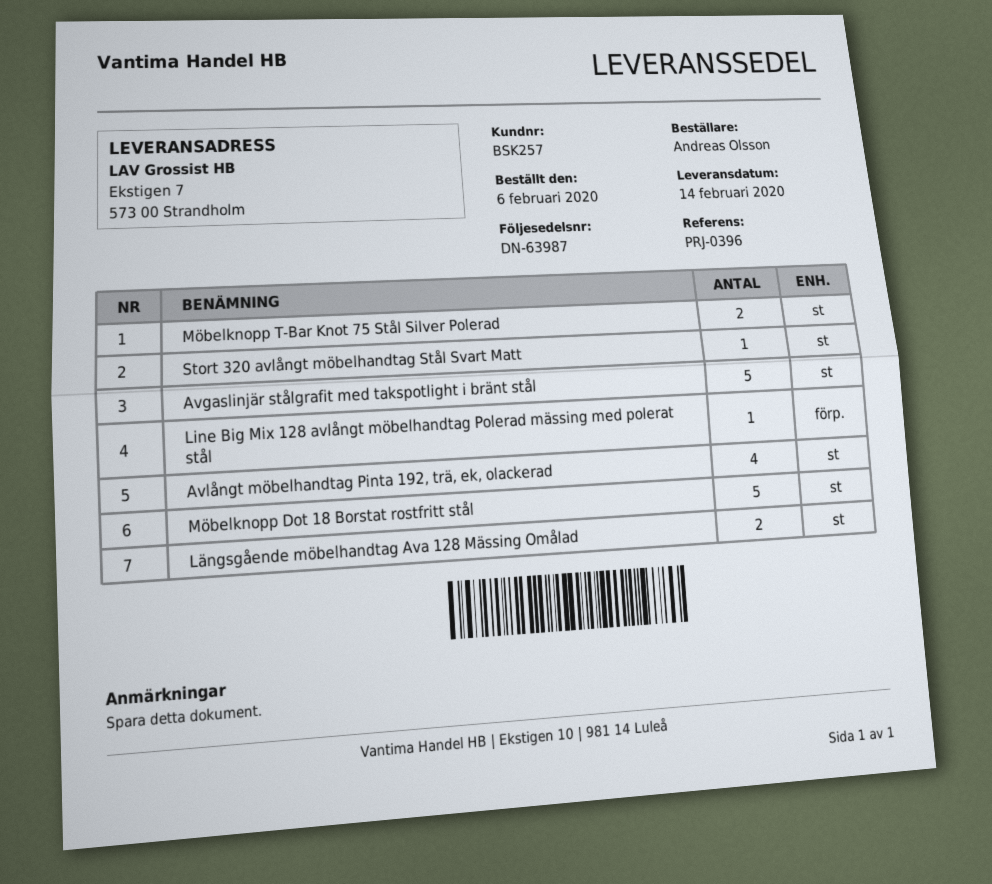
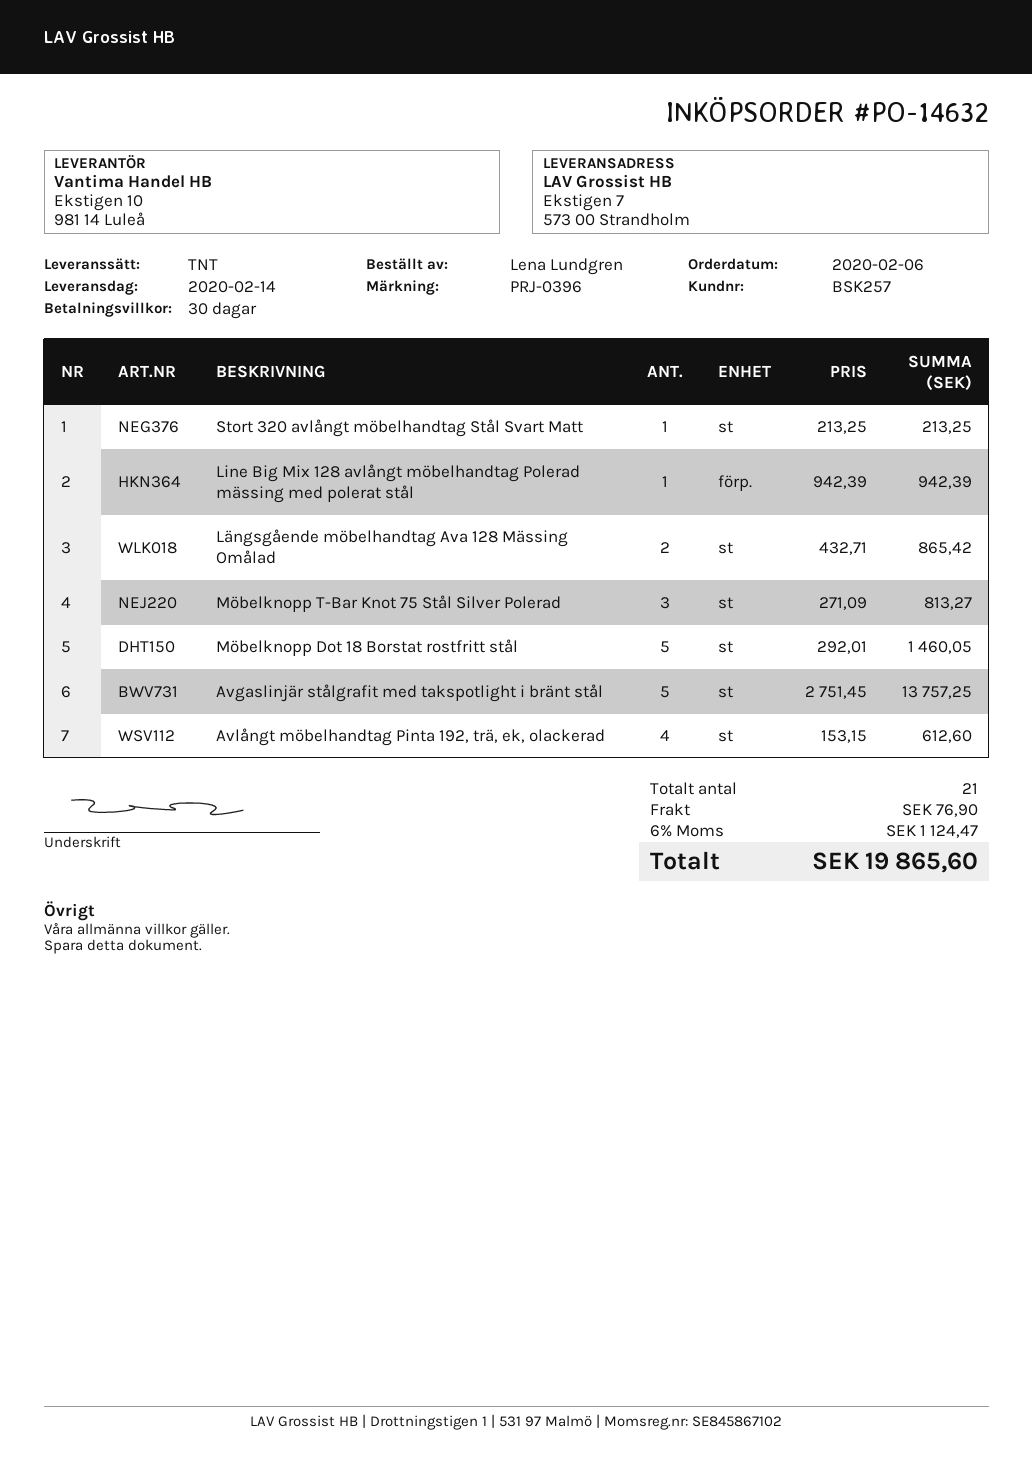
ordered by: Andreas Olsson -> Lena Lundgren
Möbelknopp T-Bar Knot 75 Stål Silver Polerad: 2 -> 3

